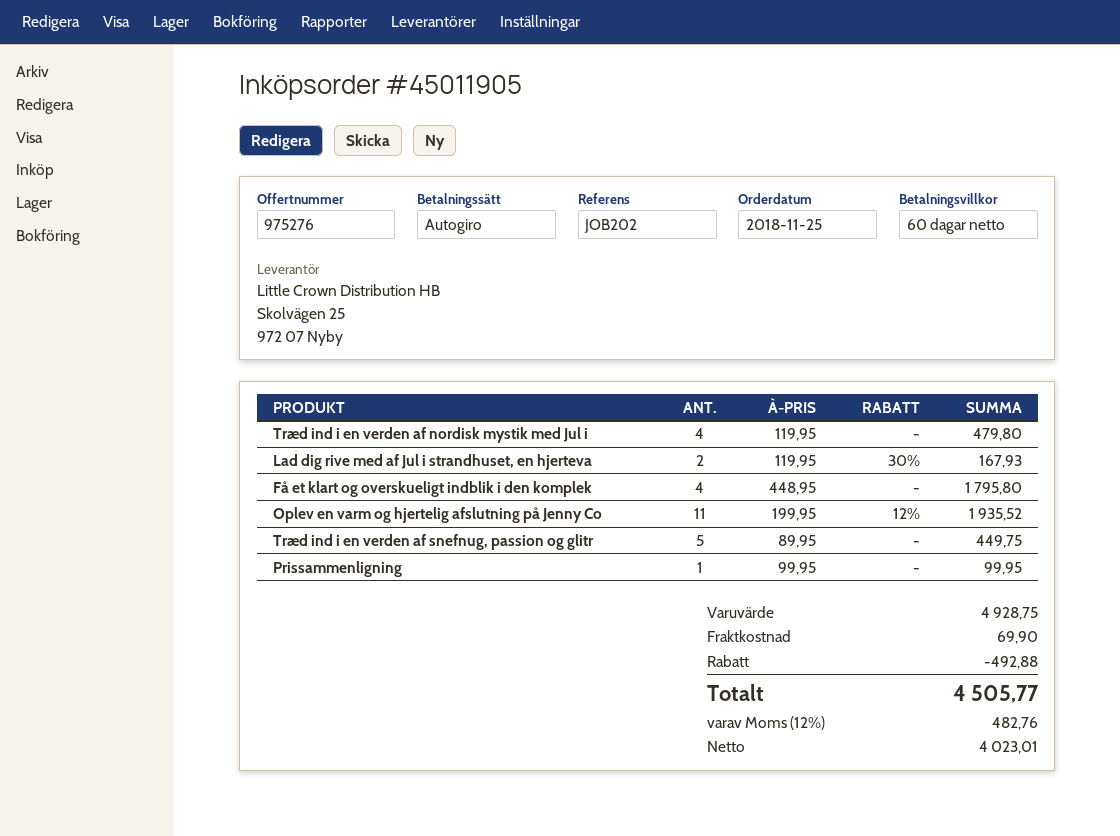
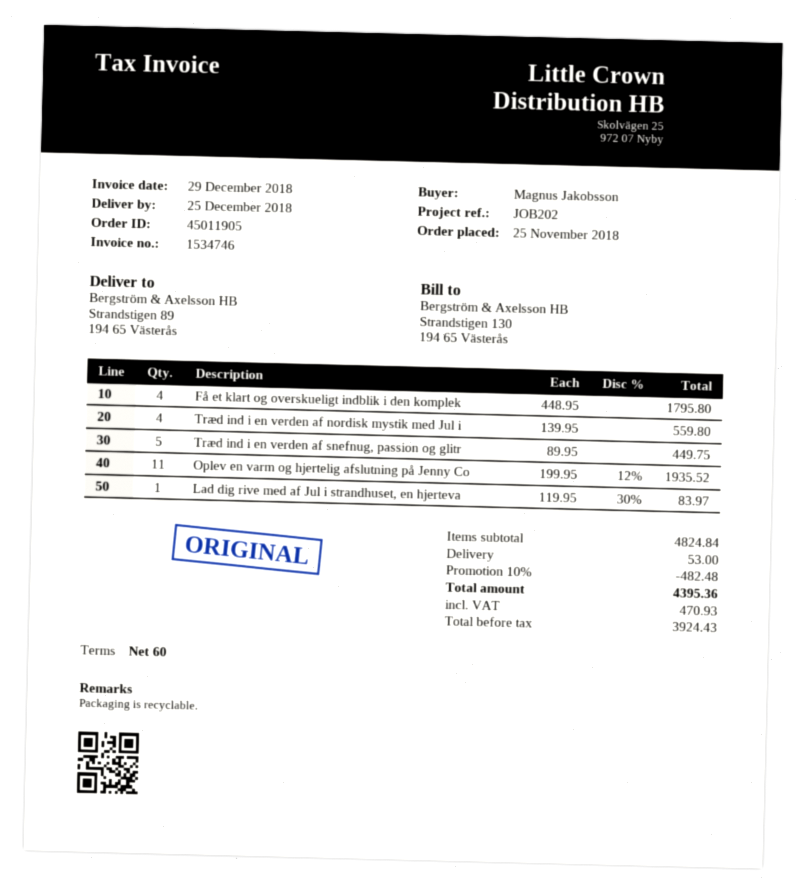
Træd ind i en verden af nordisk mystik med Jul i: 4 x 119.95 = 479.80 -> 4 x 139.95 = 559.80
Lad dig rive med af Jul i strandhuset, en hjerteva: 2 x 119.95 - 30% = 167.93 -> 1 x 119.95 - 30% = 83.97
Prissammenligning: 1 x 99.95 = 99.95 -> none
subtotal: 4928.75 -> 4824.84
discount: 492.88 -> 482.48
shipping: 69.90 -> 53.00
net: 4023.01 -> 3924.43
tax: 482.76 -> 470.93
total: 4505.77 -> 4395.36

